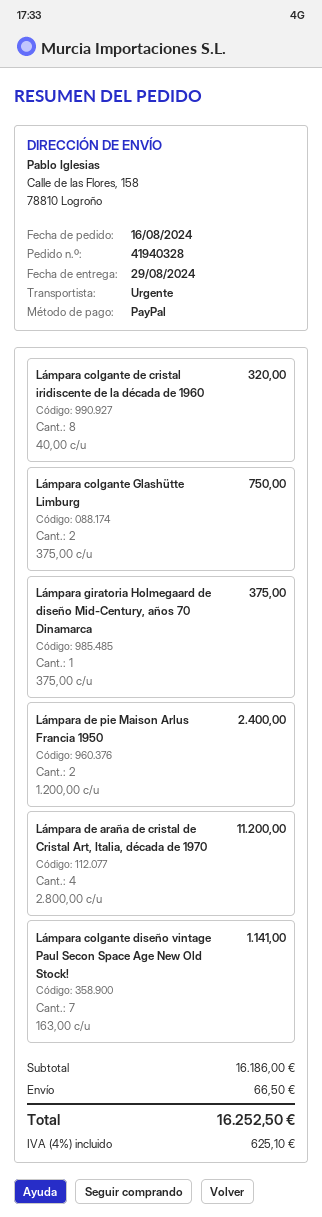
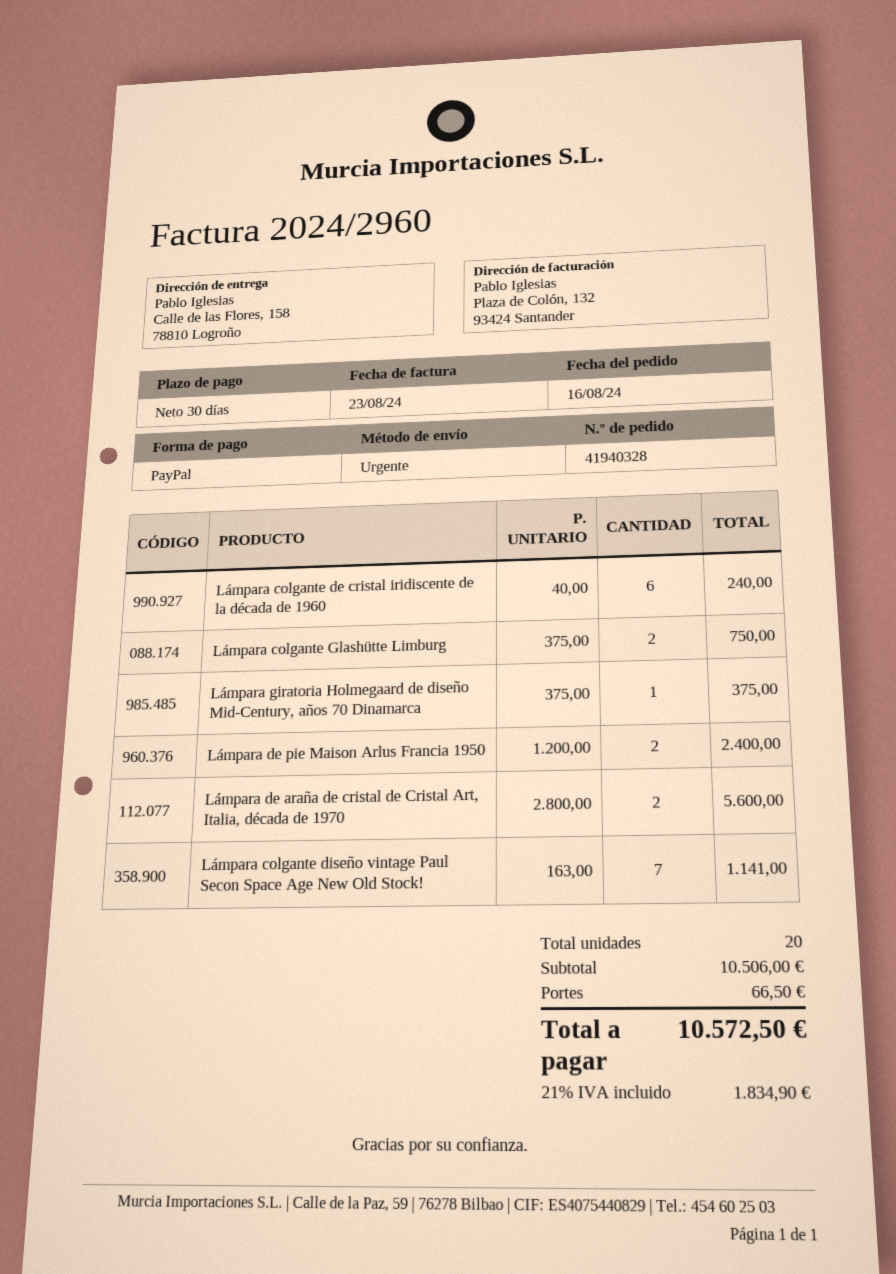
Lámpara colgante de cristal iridiscente de la década de 1960: 8 x 40.00 = 320.00 -> 6 x 40.00 = 240.00
Lámpara de araña de cristal de Cristal Art, Italia, década de 1970: 4 x 2800.00 = 11200.00 -> 2 x 2800.00 = 5600.00
subtotal: 16186.00 -> 10506.00
tax: 4% = 625.10 -> 21% = 1834.90
total: 16252.50 -> 10572.50

